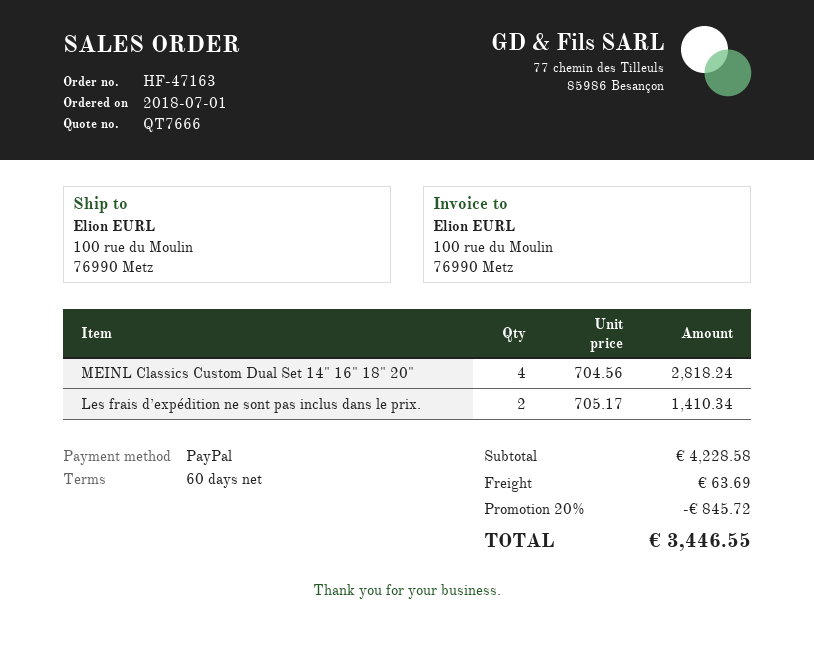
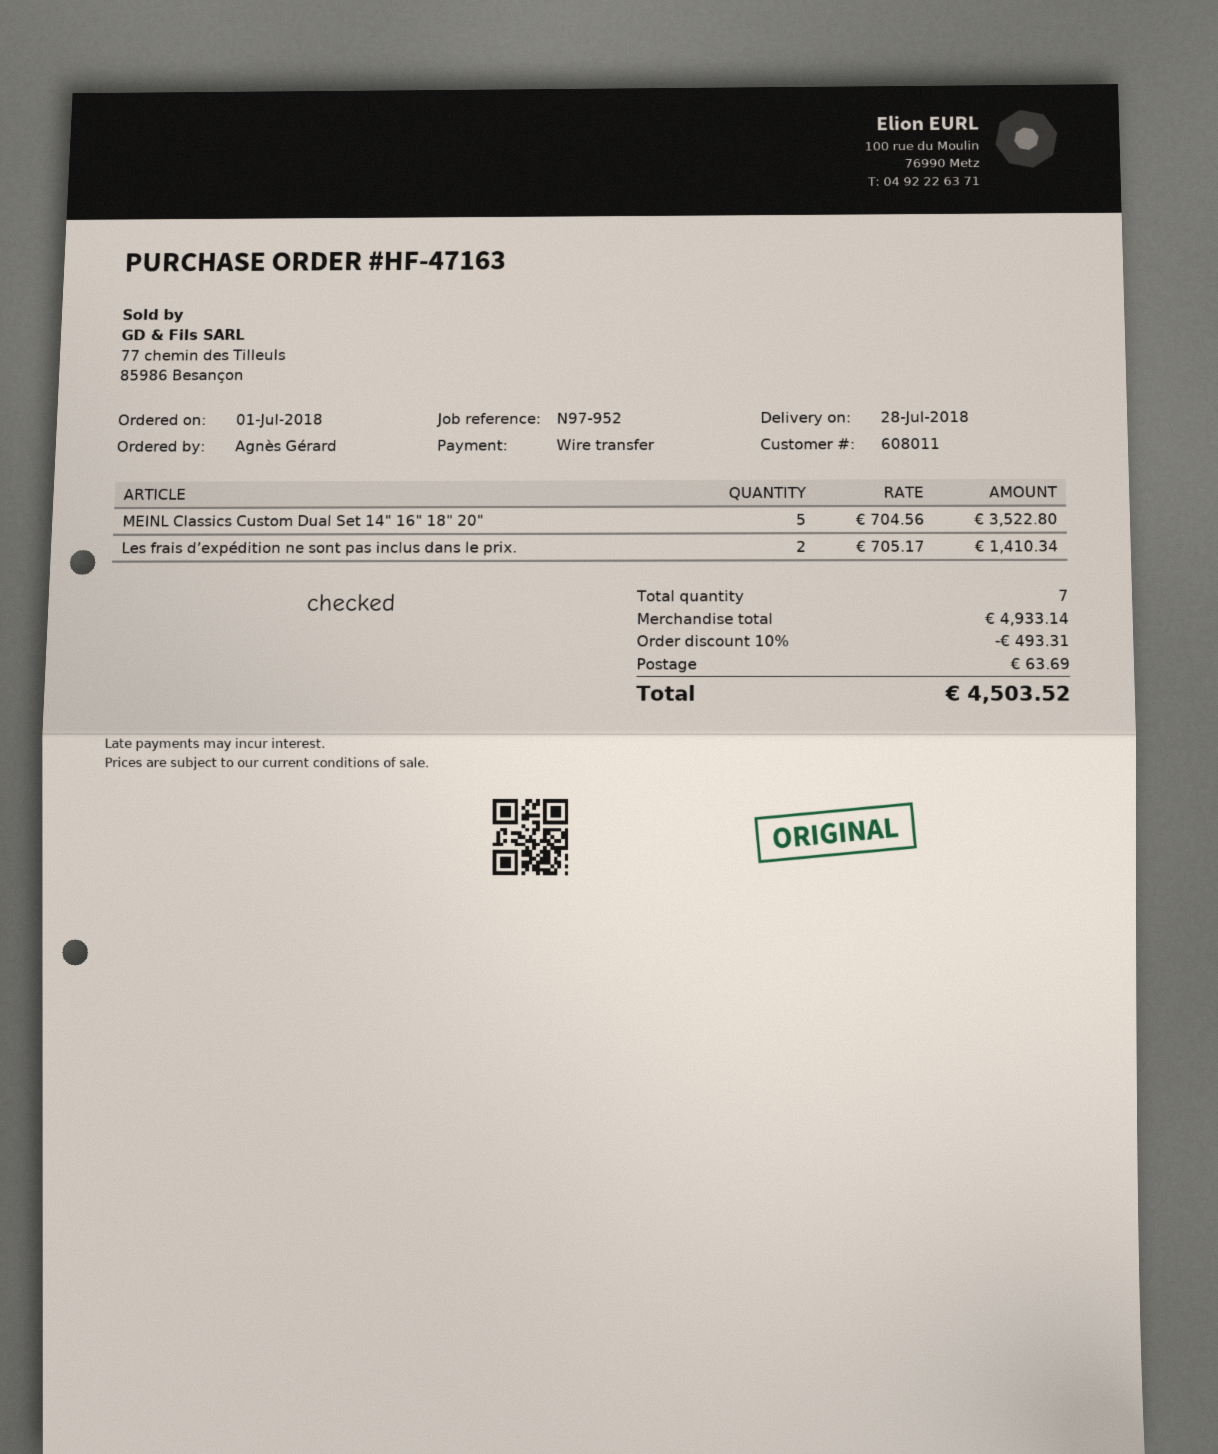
payment method: PayPal -> bank transfer
MEINL Classics Custom Dual Set 14" 16" 18" 20": 4 x 704.56 = 2818.24 -> 5 x 704.56 = 3522.80
subtotal: 4228.58 -> 4933.14
discount: 20% = 845.72 -> 10% = 493.31
total: 3446.55 -> 4503.52

